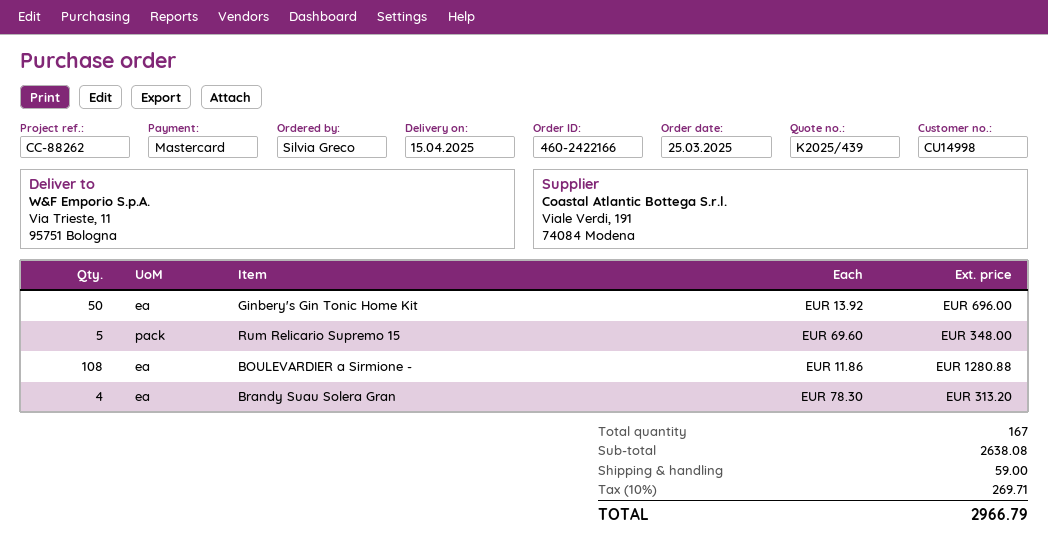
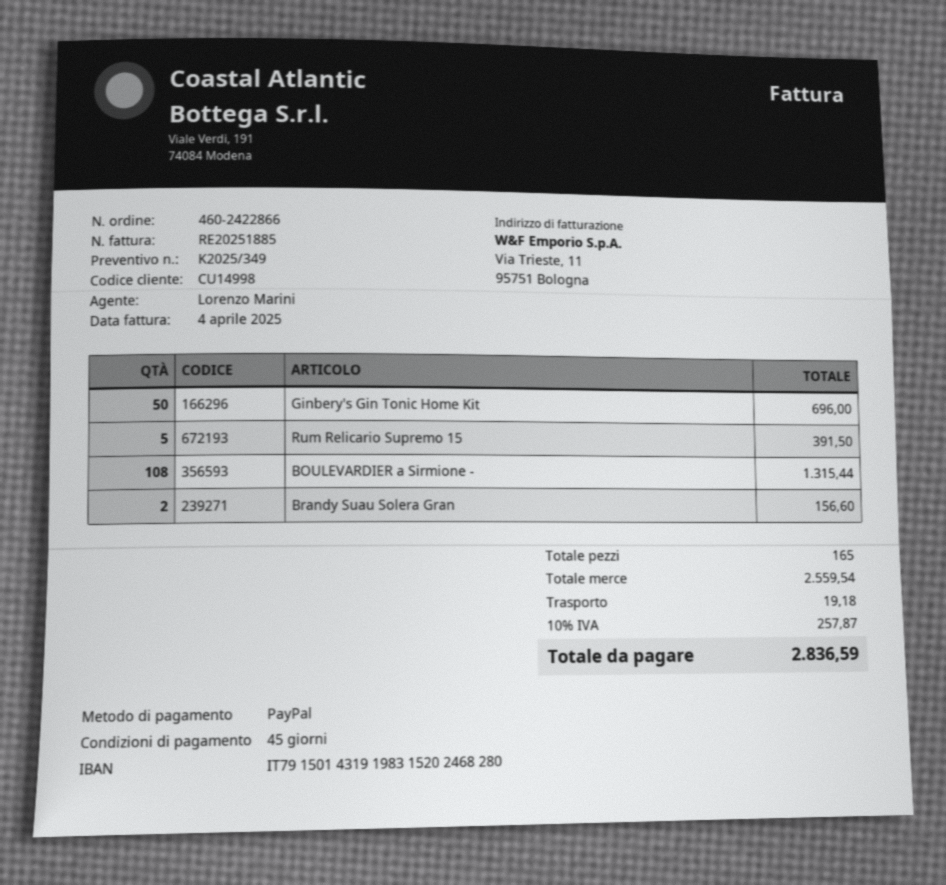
quote number: K2025/439 -> K2025/349
order number: 460-2422166 -> 460-2422866
payment method: Mastercard -> PayPal
Rum Relicario Supremo 15: 5 for 348.00 -> 5 for 391.50
BOULEVARDIER a Sirmione -: 108 for 1280.88 -> 108 for 1315.44
Brandy Suau Solera Gran: 4 for 313.20 -> 2 for 156.60
total quantity: 167 -> 165
subtotal: 2638.08 -> 2559.54
shipping: 59.00 -> 19.18
tax: 10% = 269.71 -> 10% = 257.87
total: 2966.79 -> 2836.59

